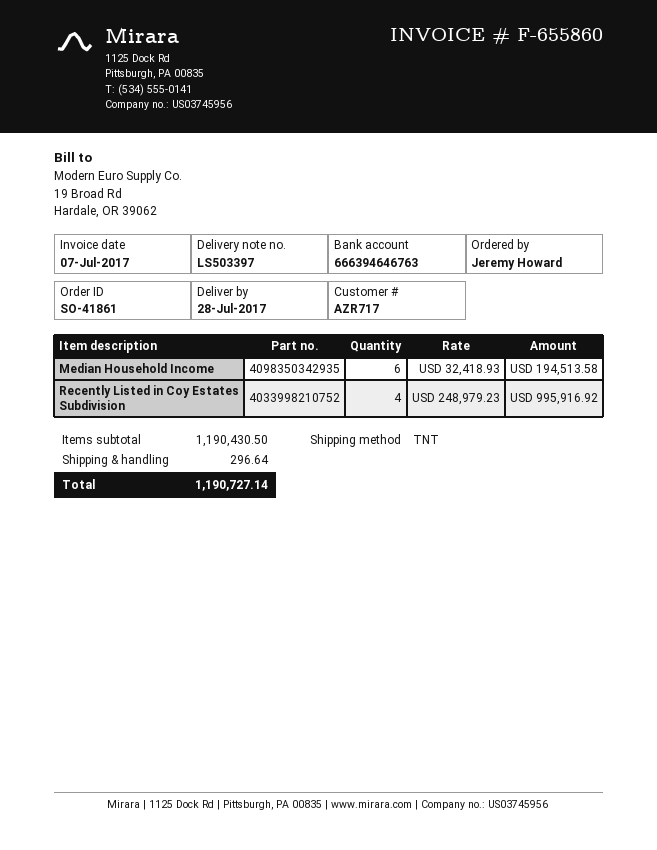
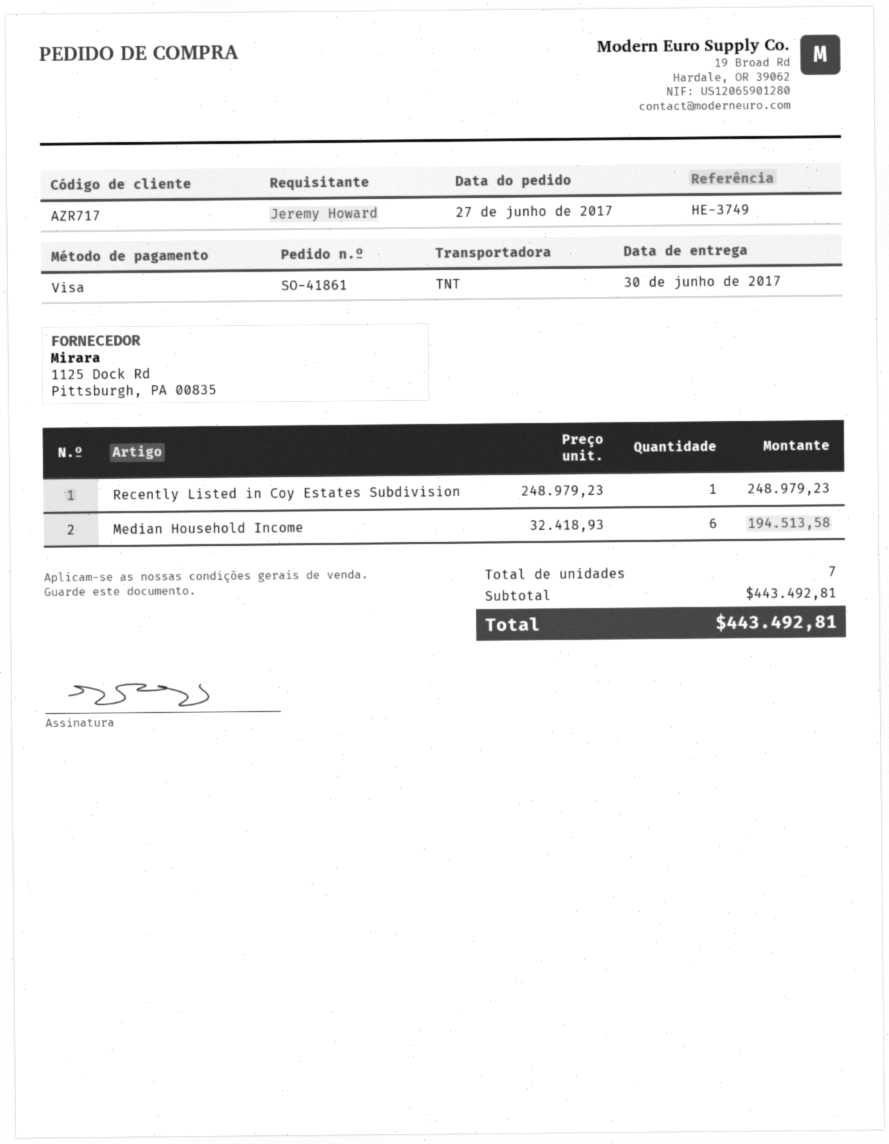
delivery date: 2017-07-28 -> 2017-06-30
Recently Listed in Coy Estates Subdivision: 4 x 248979.23 = 995916.92 -> 1 x 248979.23 = 248979.23
subtotal: 1190430.50 -> 443492.81
shipping: 296.64 -> none
total: 1190727.14 -> 443492.81

